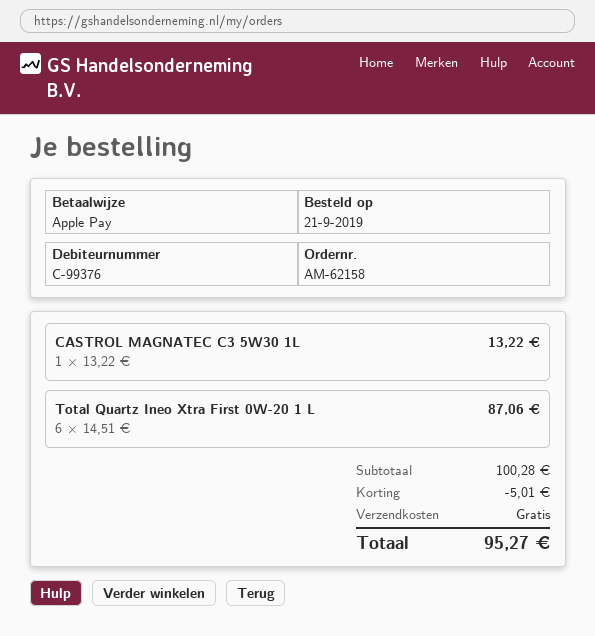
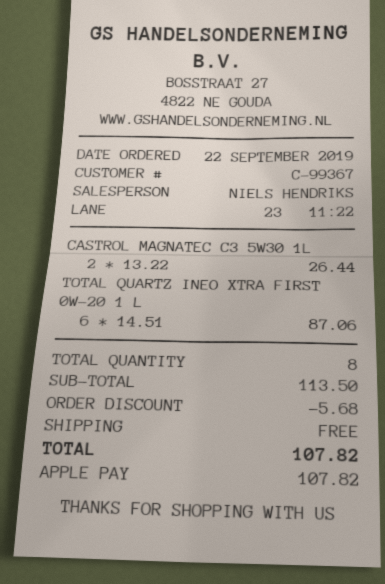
order date: 2019-09-21 -> 2019-09-22
customer number: C-99376 -> C-99367
CASTROL MAGNATEC C3 5W30 1L: 1 x 13.22 = 13.22 -> 2 x 13.22 = 26.44
subtotal: 100.28 -> 113.50
discount: 5.01 -> 5.68
total: 95.27 -> 107.82

